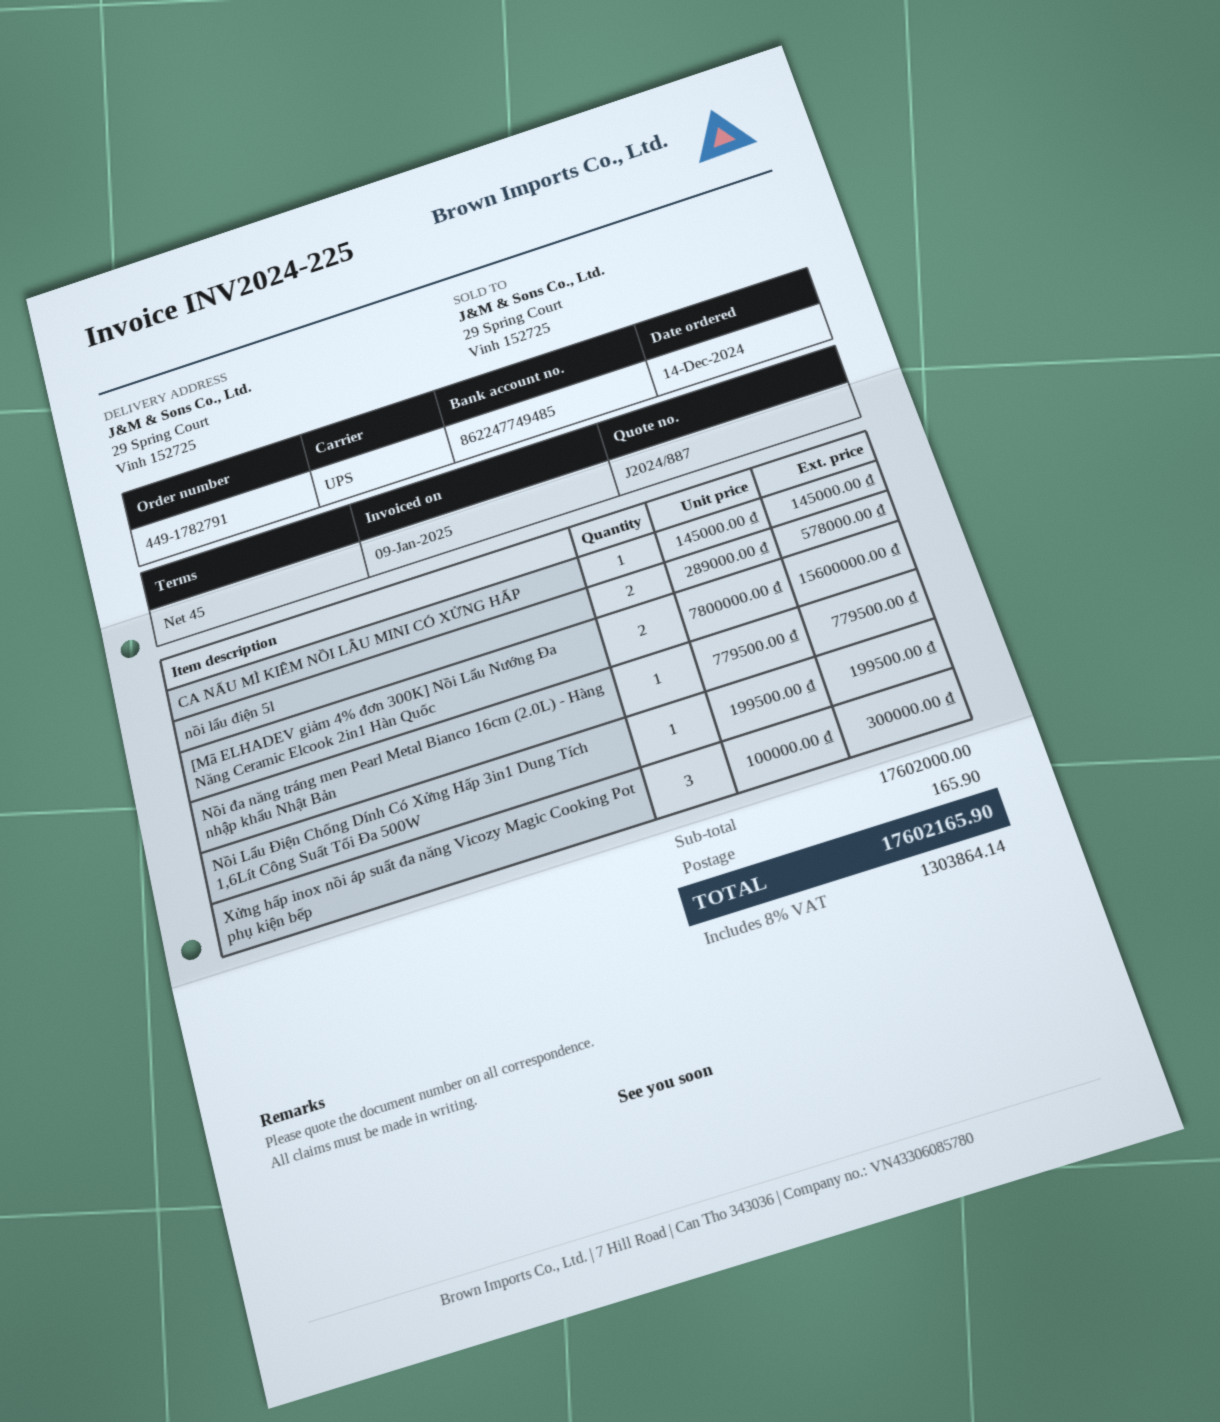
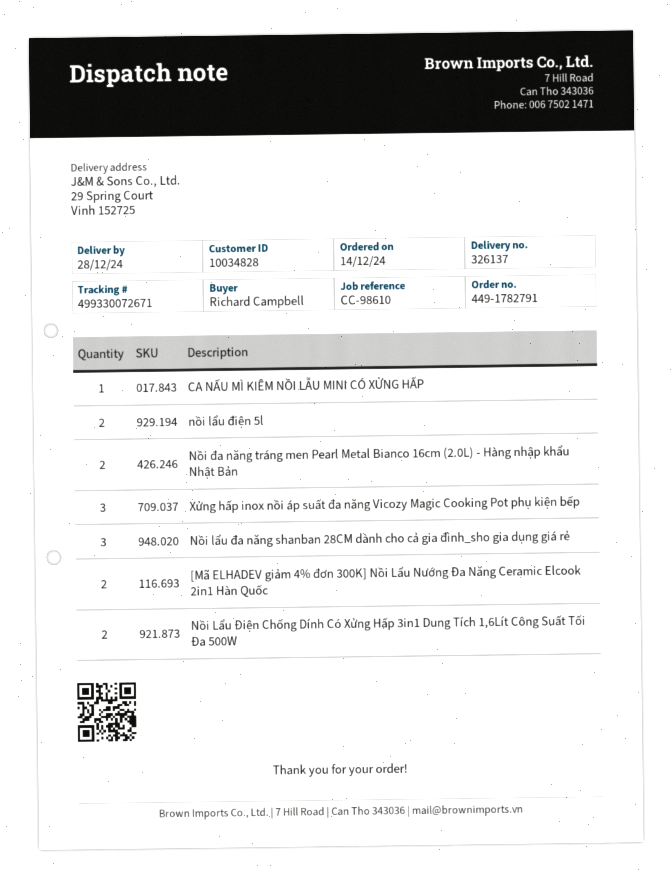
Nồi đa năng tráng men Pearl Metal Bianco 16cm (2.0L) - Hàng nhập khẩu Nhật Bản: 1 -> 2
Nồi Lẩu Điện Chống Dính Có Xửng Hấp 3in1 Dung Tích 1,6Lít Công Suất Tối Đa 500W: 1 -> 2
Nồi lẩu đa năng shanban 28CM dành cho cả gia đình_sho gia dụng giá rẻ: none -> 3

